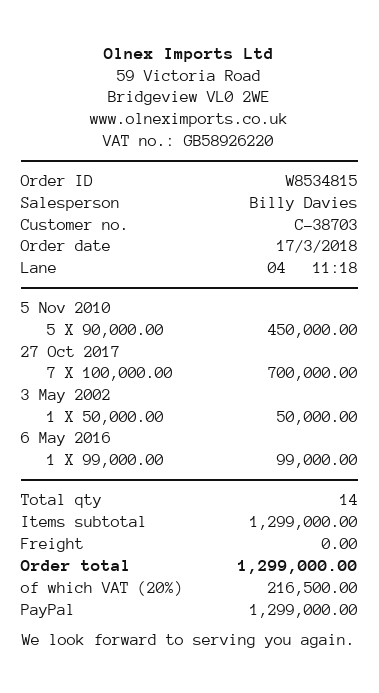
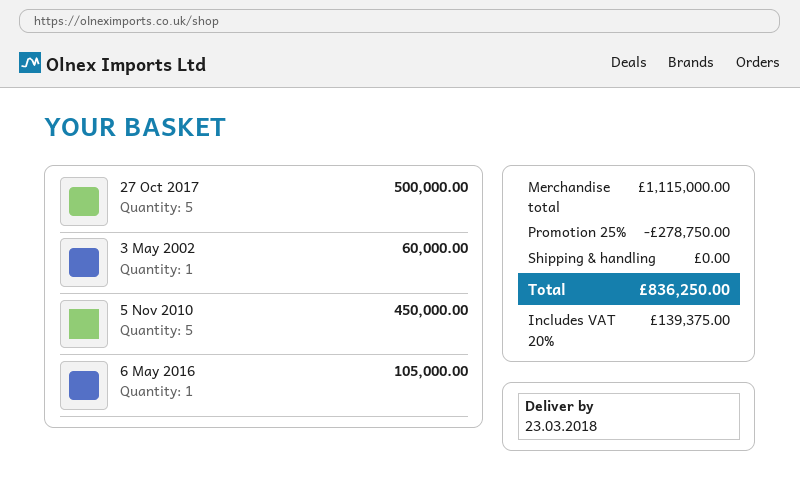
27 Oct 2017: 7 for 700000.00 -> 5 for 500000.00
3 May 2002: 1 for 50000.00 -> 1 for 60000.00
6 May 2016: 1 for 99000.00 -> 1 for 105000.00
subtotal: 1299000.00 -> 1115000.00
discount: none -> 25% = 278750.00
tax: 20% = 216500.00 -> 20% = 139375.00
total: 1299000.00 -> 836250.00

